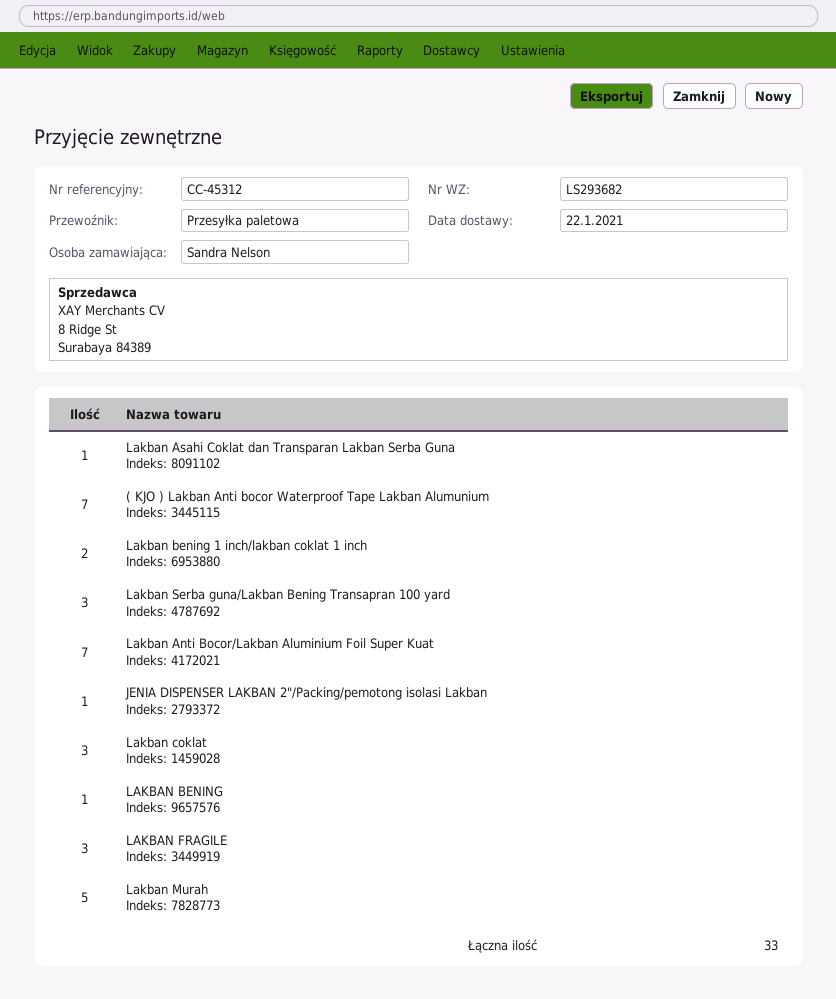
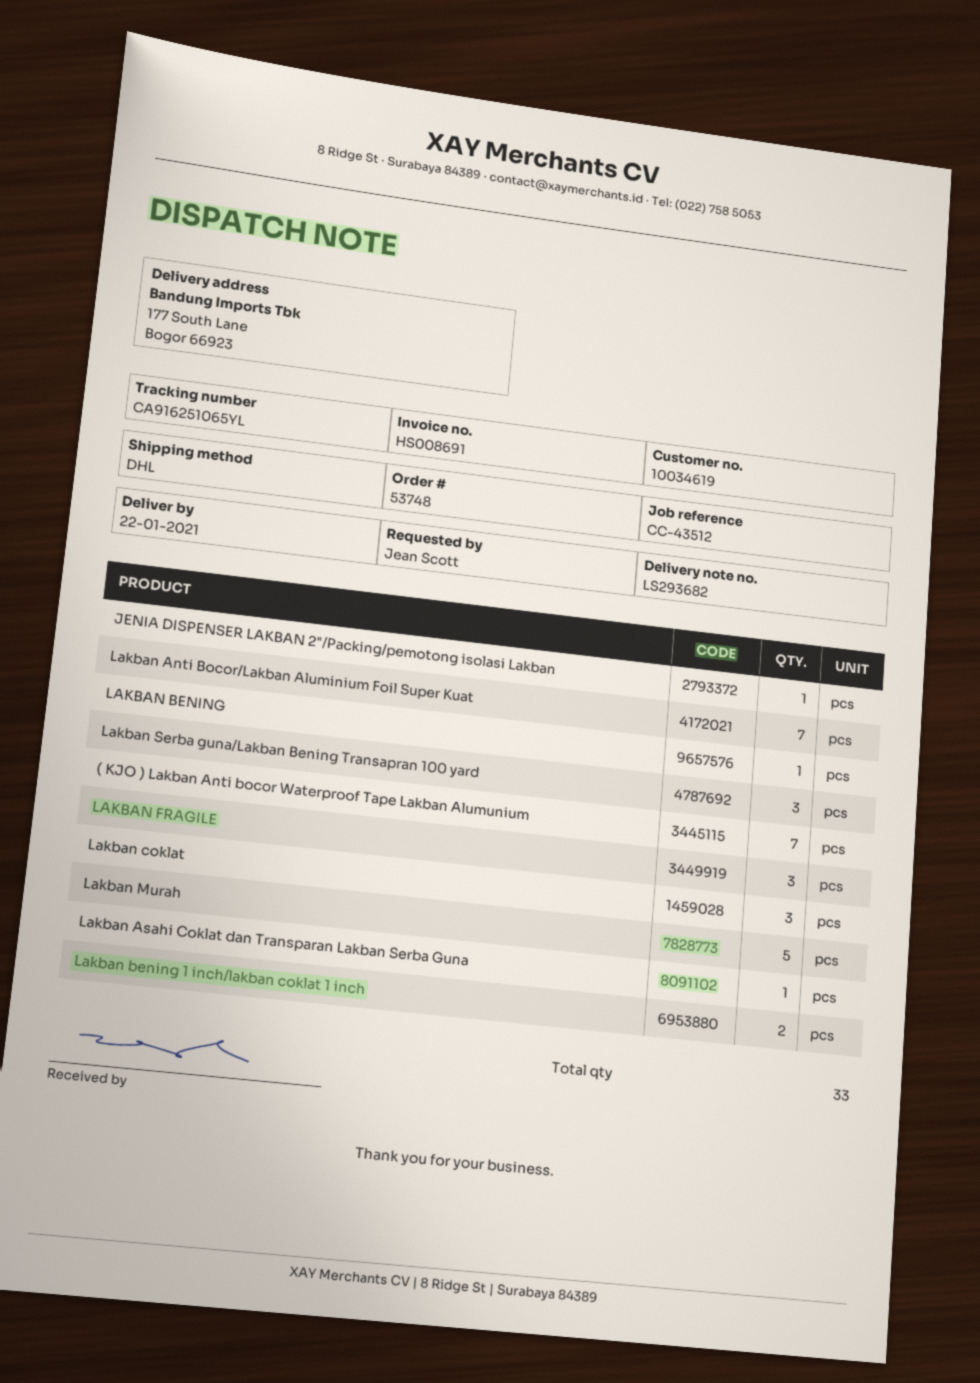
reference: CC-45312 -> CC-43512
ordered by: Sandra Nelson -> Jean Scott
shipping method: pallet freight -> DHL

